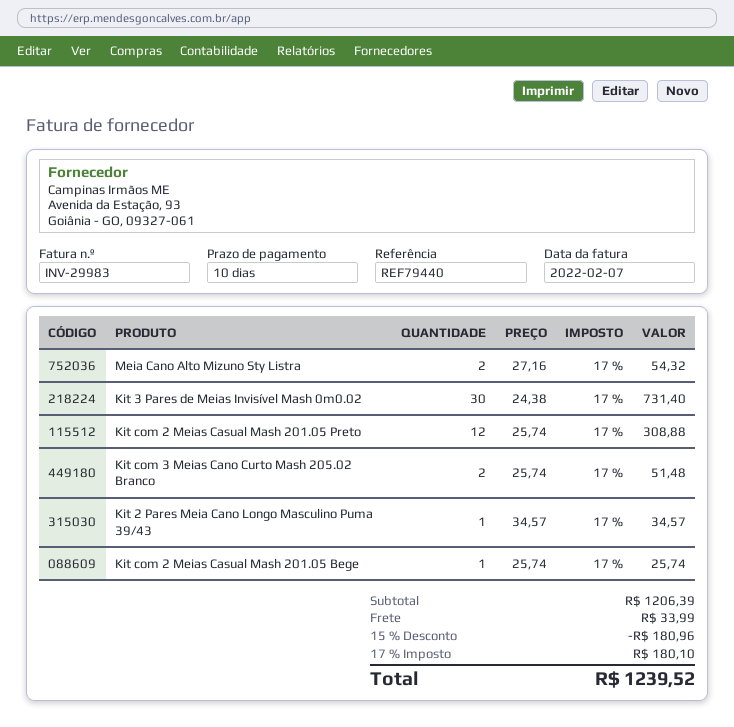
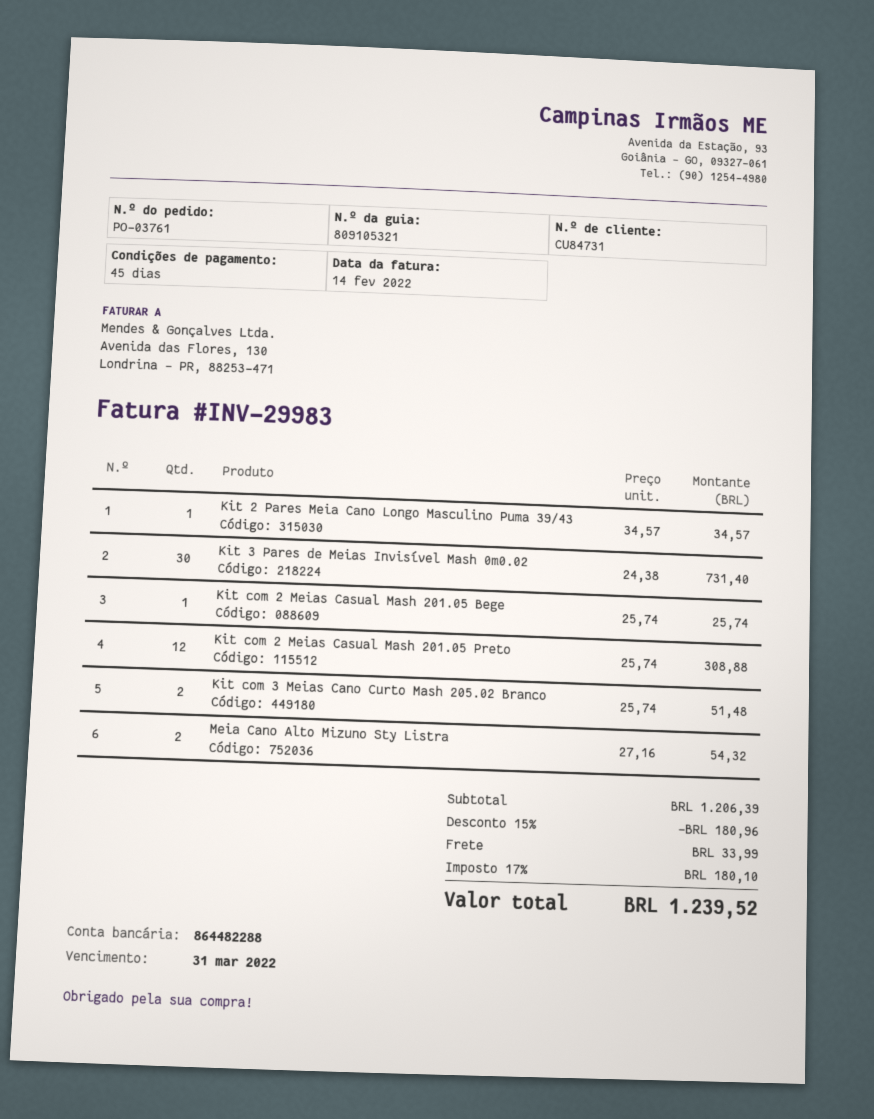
invoice date: 2022-02-07 -> 2022-02-14
payment terms: 10 days -> 45 days

